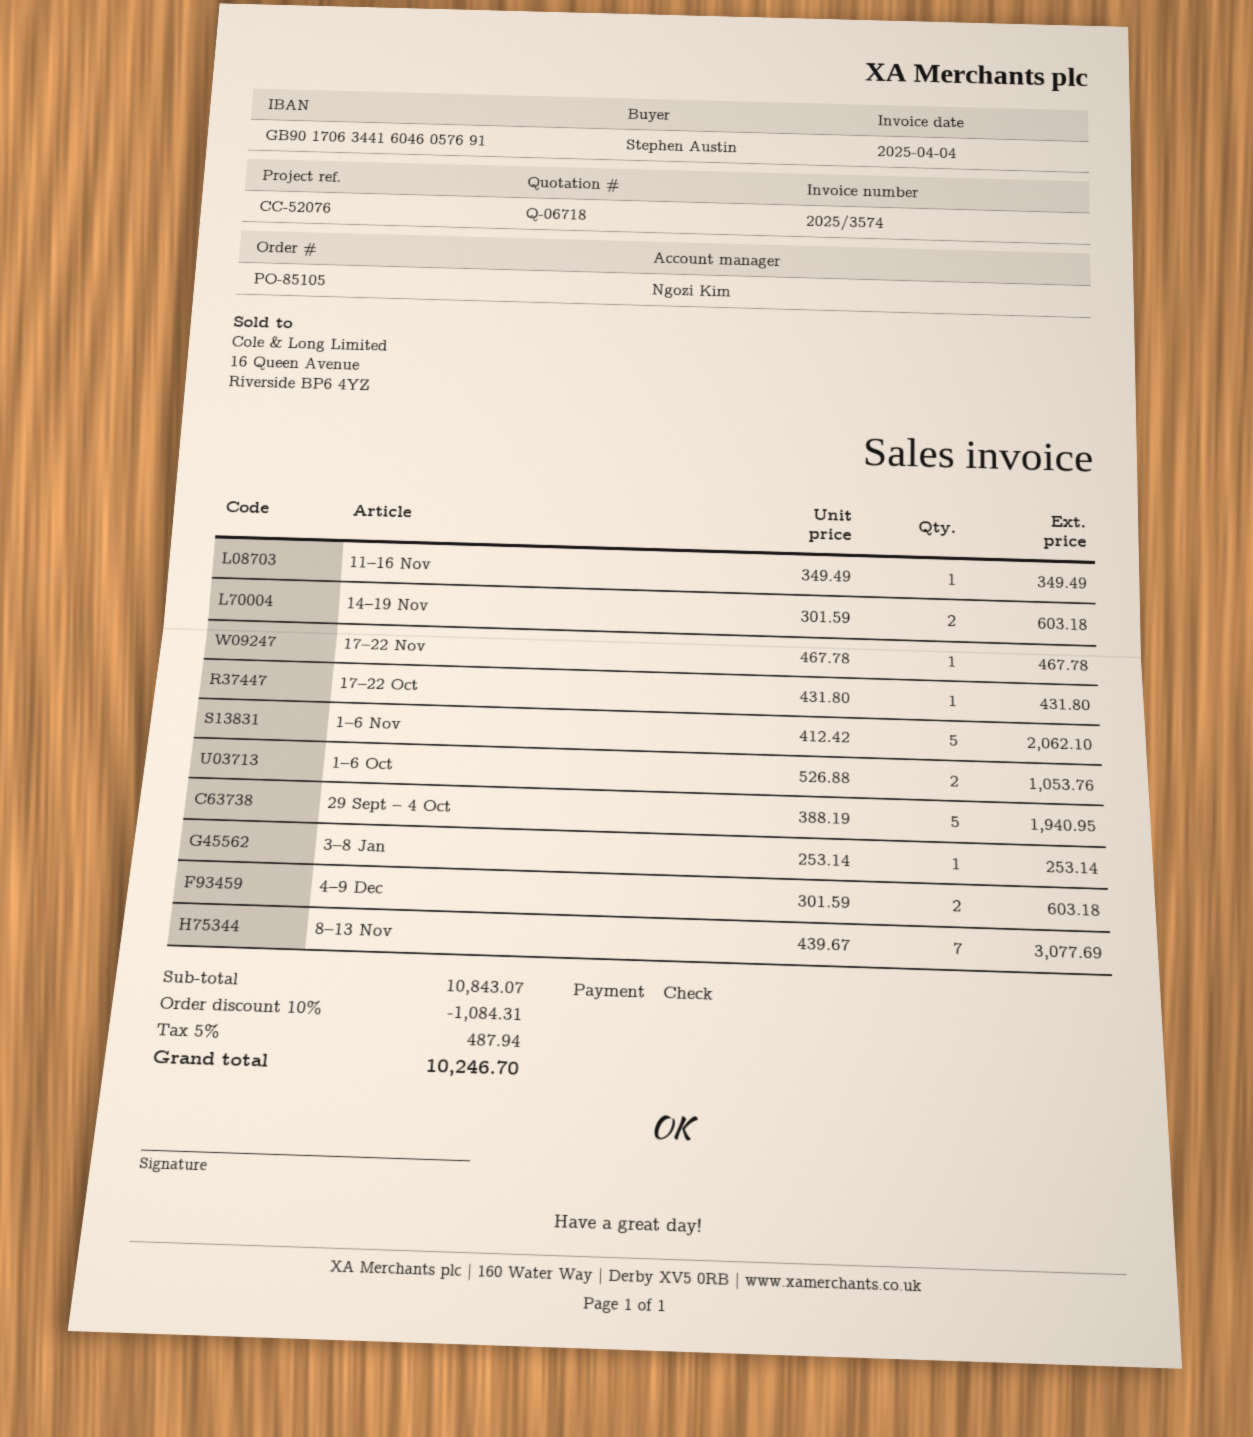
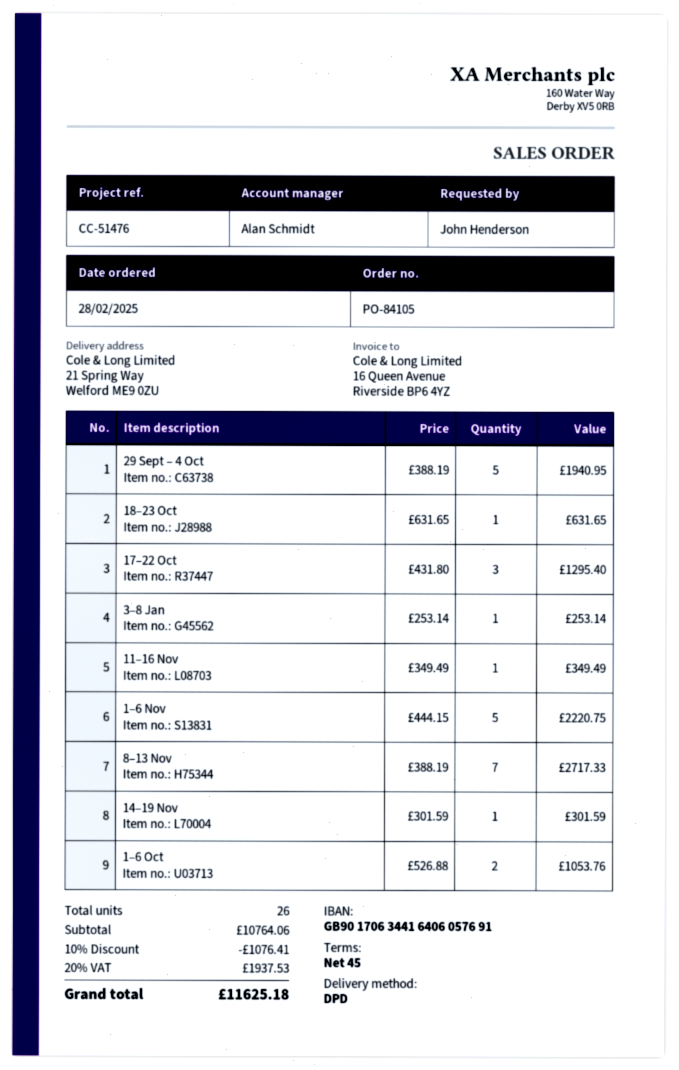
order number: PO-85105 -> PO-84105
reference: CC-52076 -> CC-51476
ordered by: Stephen Austin -> John Henderson
sales rep: Ngozi Kim -> Alan Schmidt
bank account: GB90170634416046057691 -> GB90170634416406057691
14–19 Nov: 2 x 301.59 = 603.18 -> 1 x 301.59 = 301.59
17–22 Nov: 1 x 467.78 = 467.78 -> none
17–22 Oct: 1 x 431.80 = 431.80 -> 3 x 431.80 = 1295.40
1–6 Nov: 5 x 412.42 = 2062.10 -> 5 x 444.15 = 2220.75
4–9 Dec: 2 x 301.59 = 603.18 -> none
8–13 Nov: 7 x 439.67 = 3077.69 -> 7 x 388.19 = 2717.33
18–23 Oct: none -> 1 x 631.65 = 631.65
subtotal: 10843.07 -> 10764.06
discount: 10% = 1084.31 -> 10% = 1076.41
tax: 5% = 487.94 -> 20% = 1937.53
total: 10246.70 -> 11625.18

